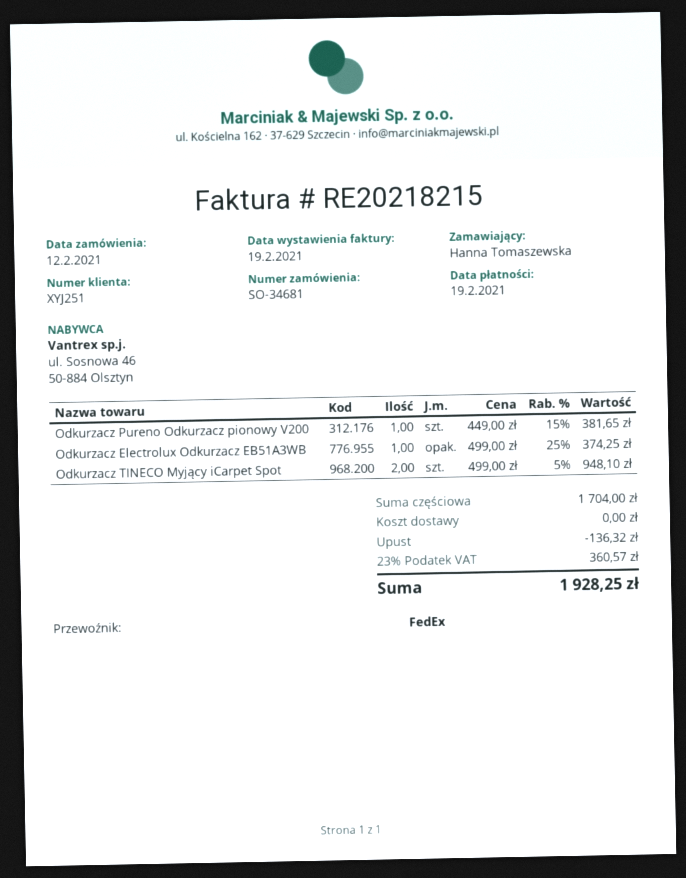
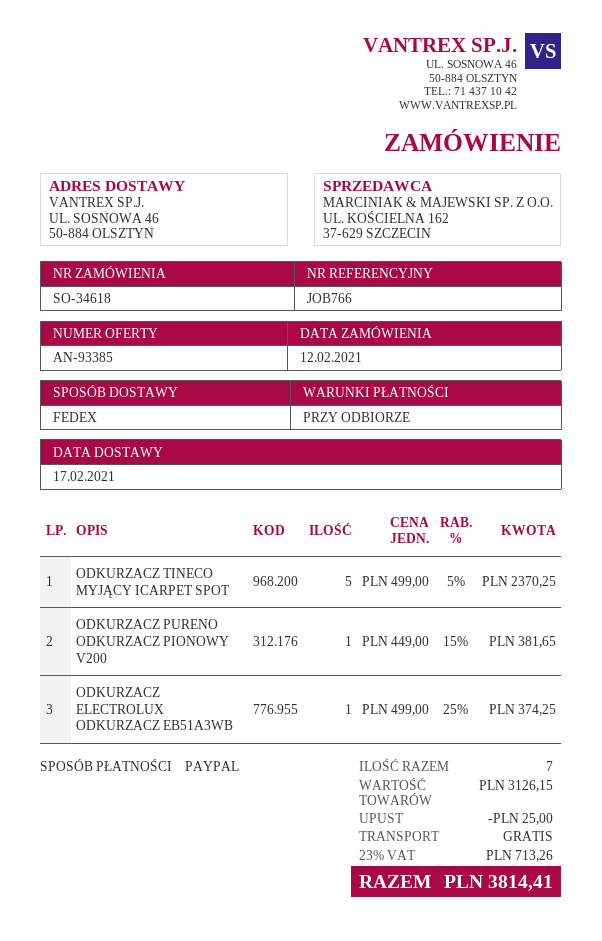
order number: SO-34681 -> SO-34618
Odkurzacz TINECO Myjący iCarpet Spot: 2 x 499.00 - 5% = 948.10 -> 5 x 499.00 - 5% = 2370.25
subtotal: 1704.00 -> 3126.15
discount: 136.32 -> 25.00
tax: 23% = 360.57 -> 23% = 713.26
total: 1928.25 -> 3814.41

